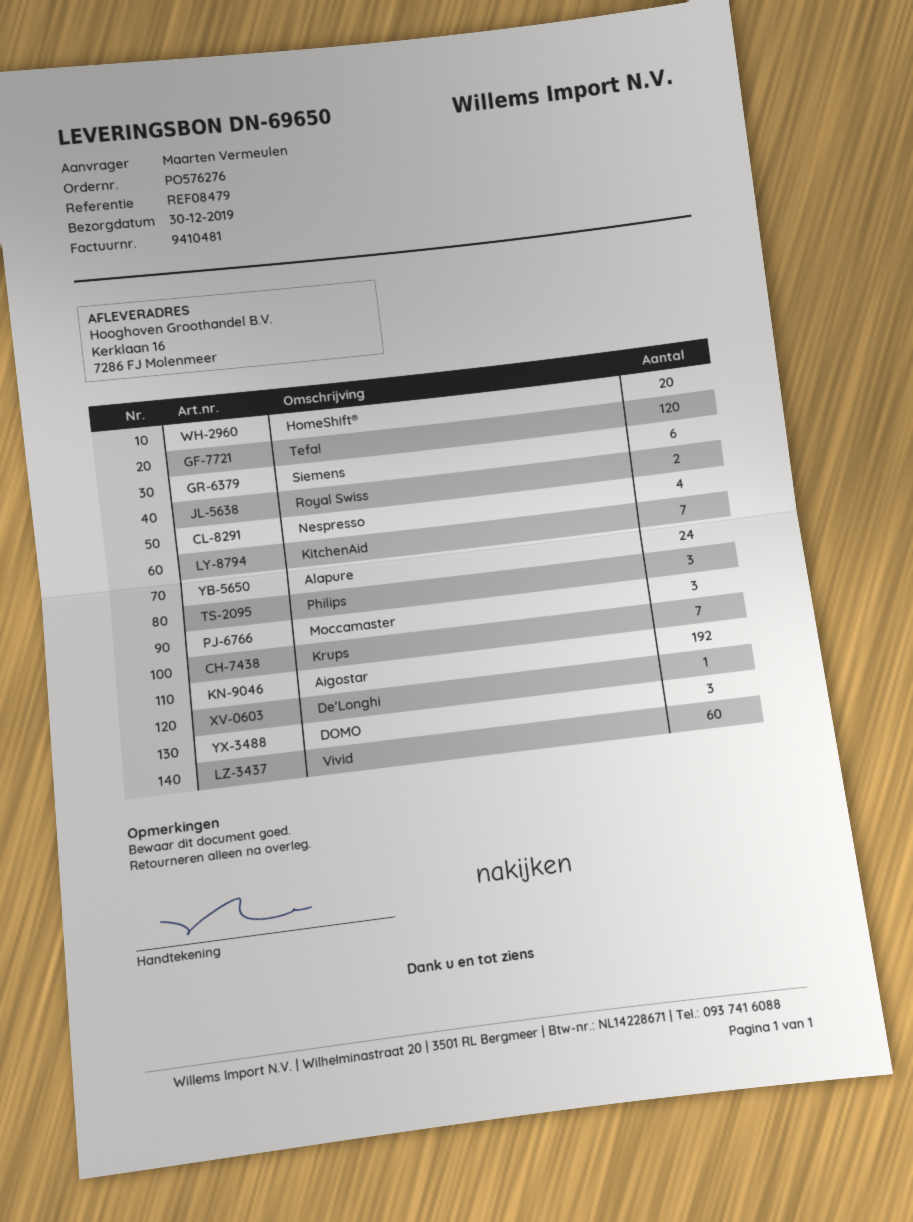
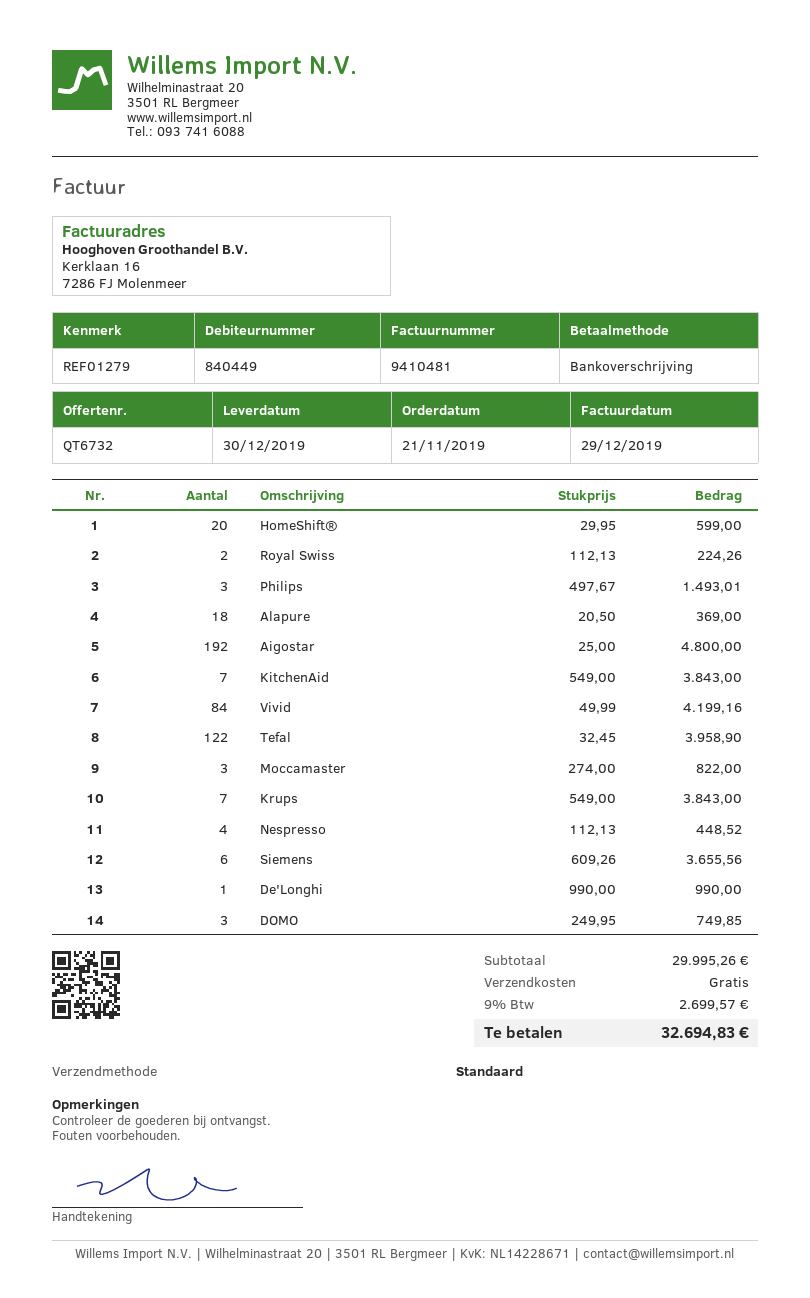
reference: REF08479 -> REF01279
Tefal: 120 -> 122
Alapure: 24 -> 18
Vivid: 60 -> 84

